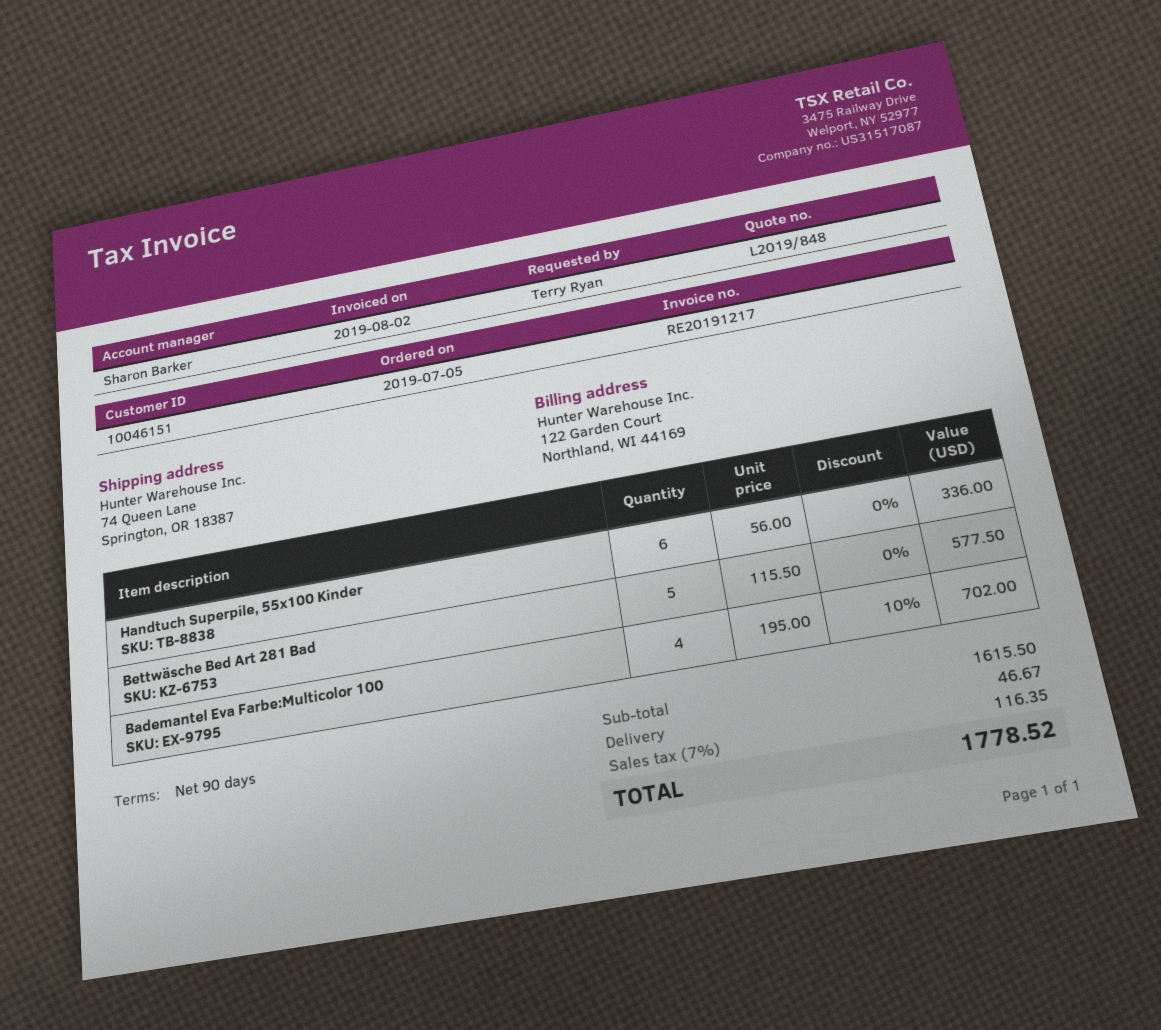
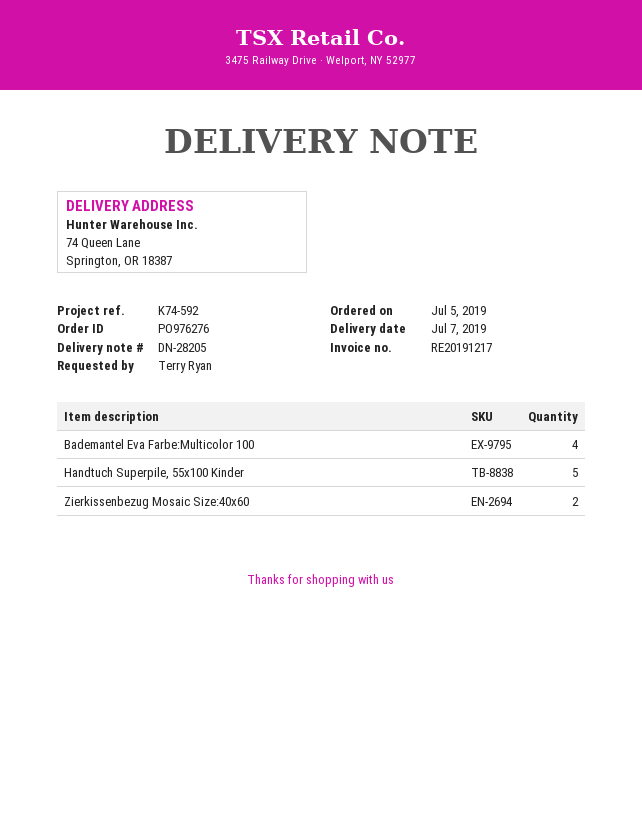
Handtuch Superpile, 55x100 Kinder: 6 -> 5
Bettwäsche Bed Art 281 Bad: 5 -> none
Zierkissenbezug Mosaic Size:40x60: none -> 2

